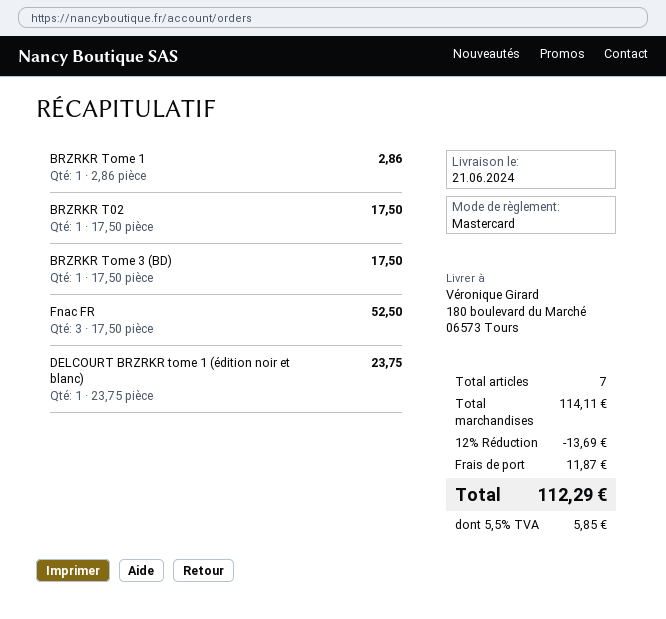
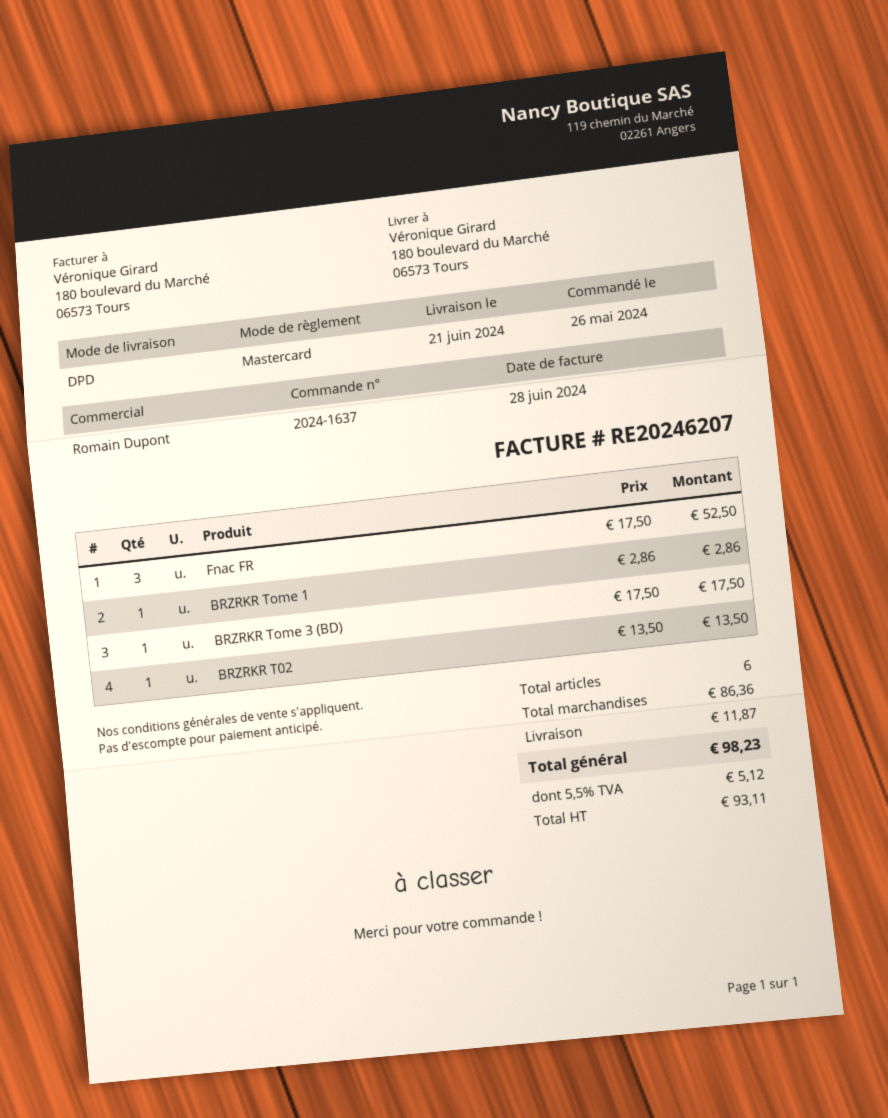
BRZRKR T02: 1 x 17.50 = 17.50 -> 1 x 13.50 = 13.50
DELCOURT BRZRKR tome 1 (édition noir et blanc): 1 x 23.75 = 23.75 -> none
total quantity: 7 -> 6
subtotal: 114.11 -> 86.36
discount: 12% = 13.69 -> none
tax: 5.5% = 5.85 -> 5.5% = 5.12
total: 112.29 -> 98.23

